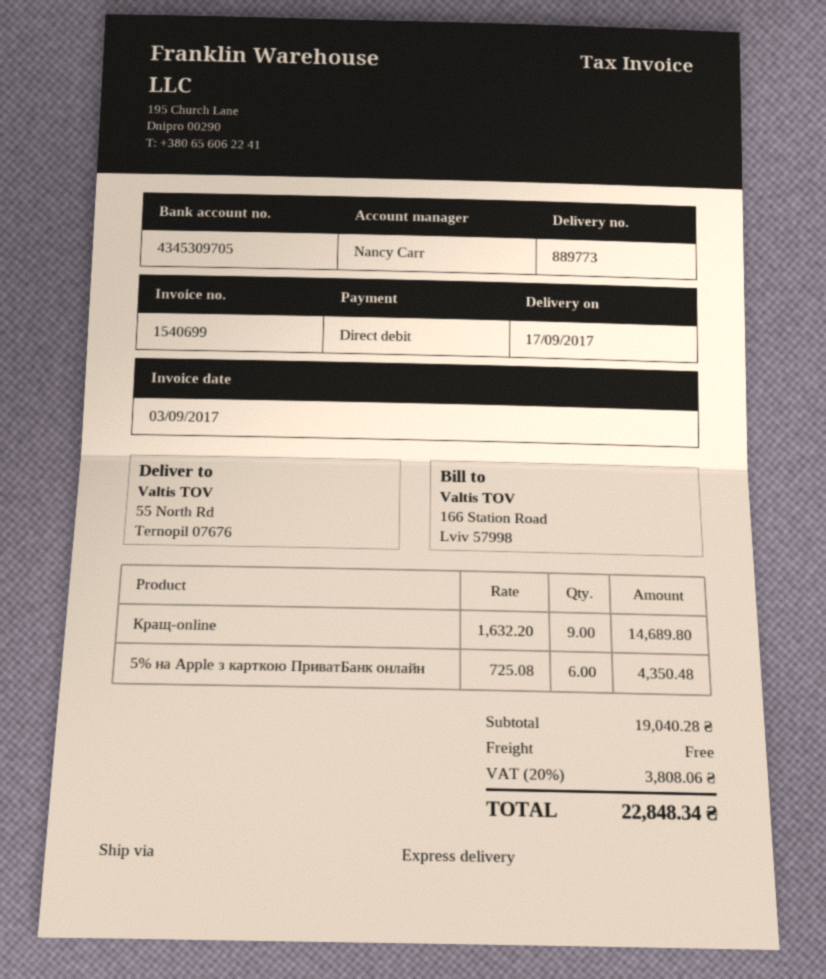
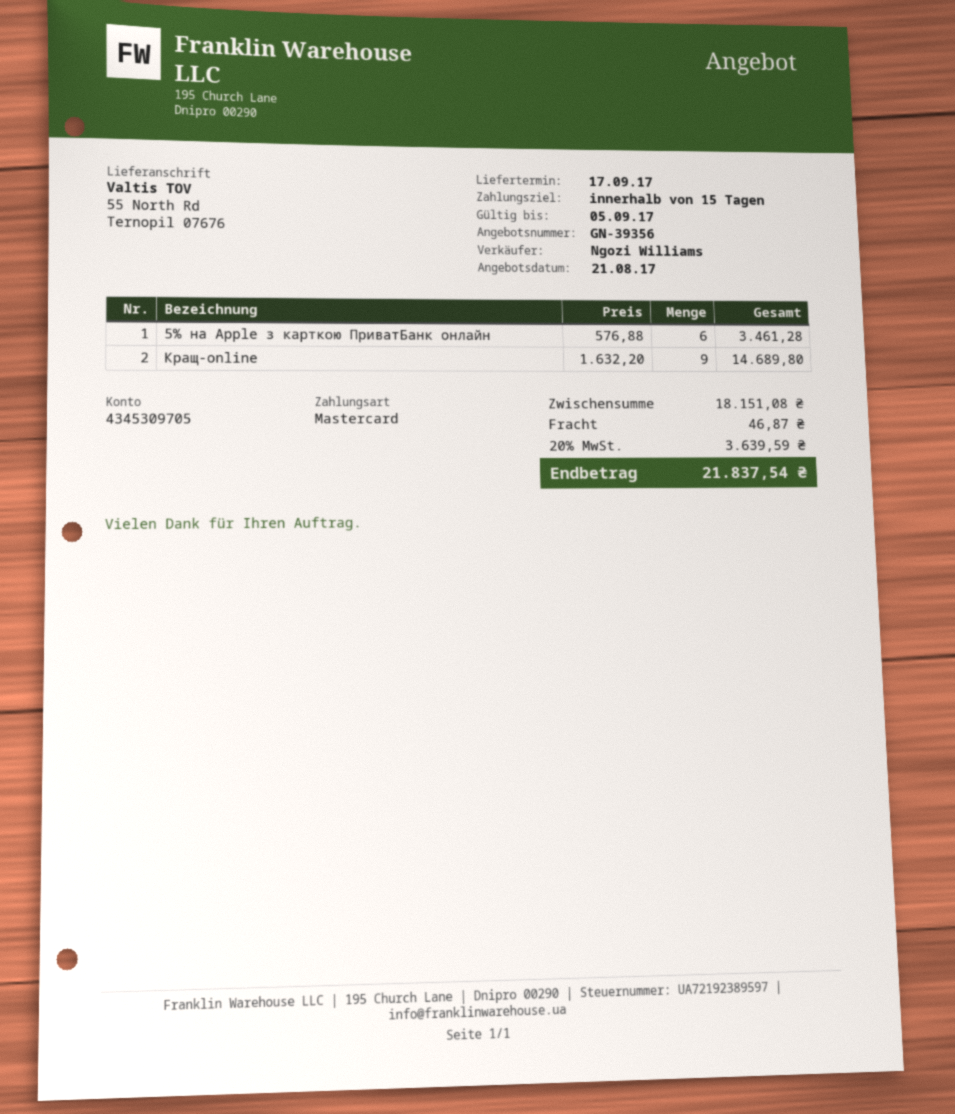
sales rep: Nancy Carr -> Ngozi Williams
payment method: direct debit -> Mastercard
5% на Apple з карткою ПриватБанк онлайн: 6 x 725.08 = 4350.48 -> 6 x 576.88 = 3461.28
subtotal: 19040.28 -> 18151.08
shipping: 0.00 -> 46.87
tax: 20% = 3808.06 -> 20% = 3639.59
total: 22848.34 -> 21837.54

